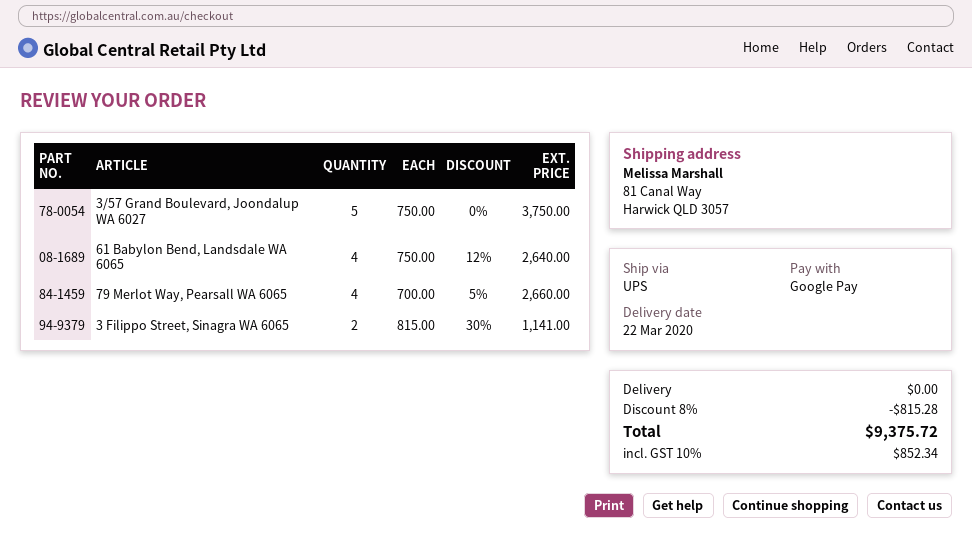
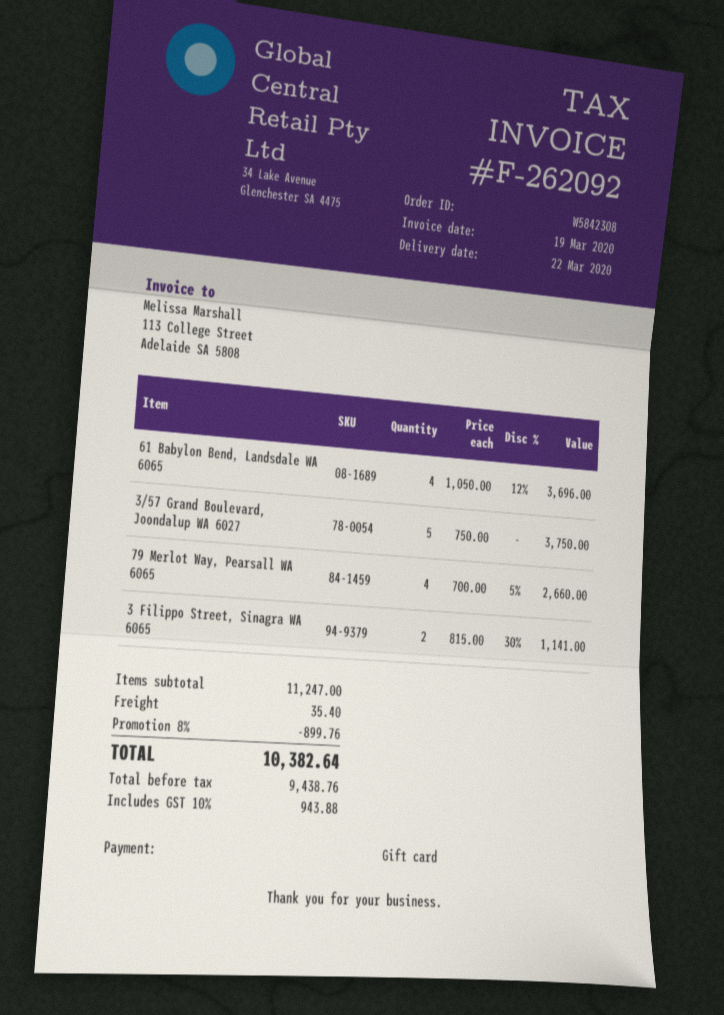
payment method: Google Pay -> gift card
61 Babylon Bend, Landsdale WA 6065: 4 x 750.00 - 12% = 2640.00 -> 4 x 1050.00 - 12% = 3696.00
discount: 8% = 815.28 -> 8% = 899.76
shipping: 0.00 -> 35.40
tax: 10% = 852.34 -> 10% = 943.88
total: 9375.72 -> 10382.64

